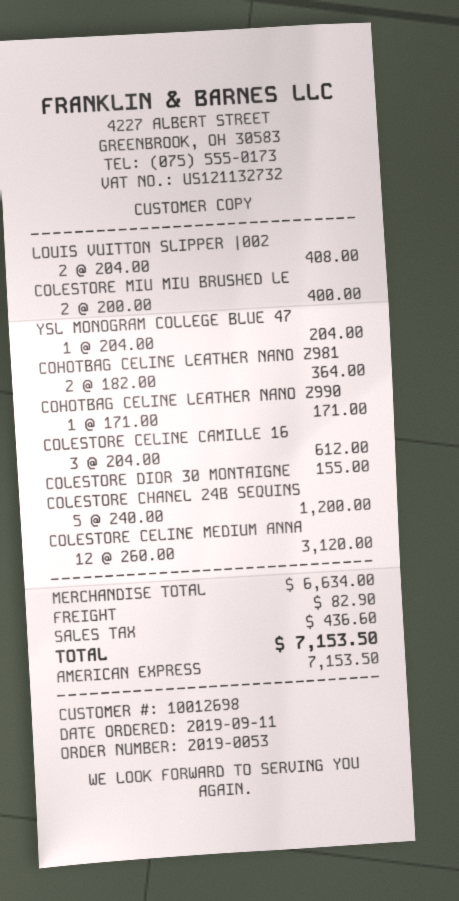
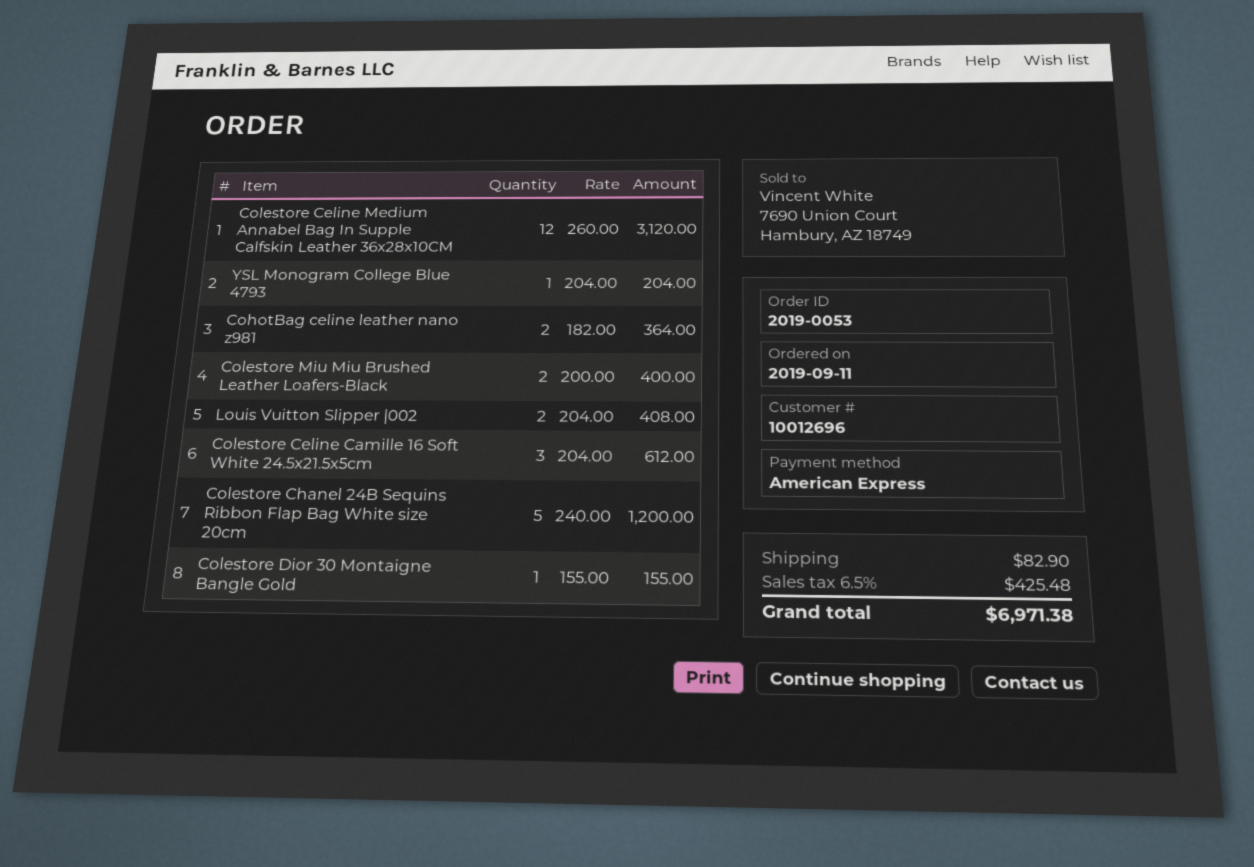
customer number: 10012698 -> 10012696
COHOTBAG CELINE LEATHER NANO Z990: 1 x 171.00 = 171.00 -> none
tax: 436.60 -> 425.48
total: 7153.50 -> 6971.38

